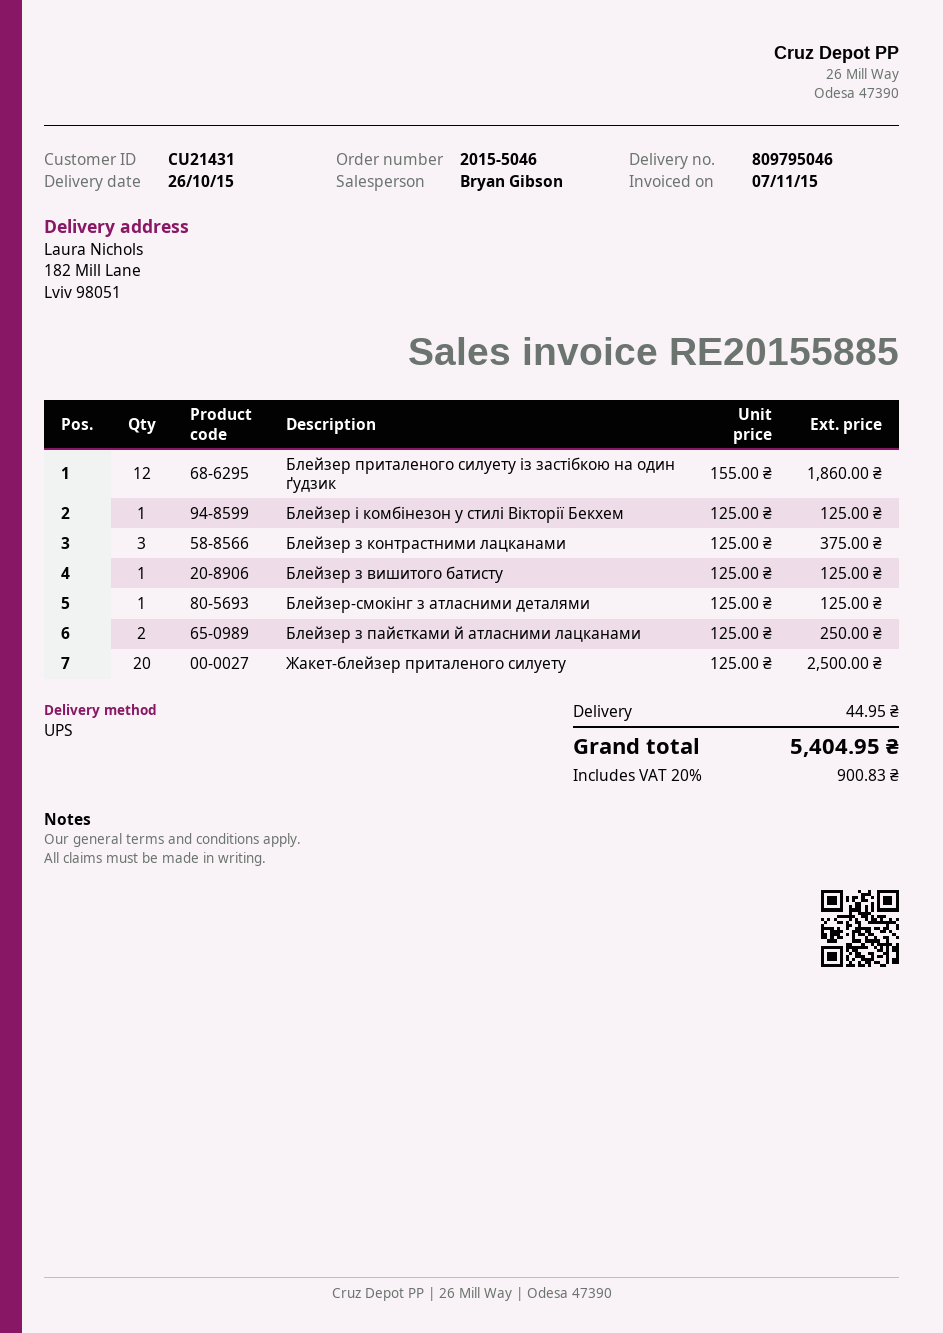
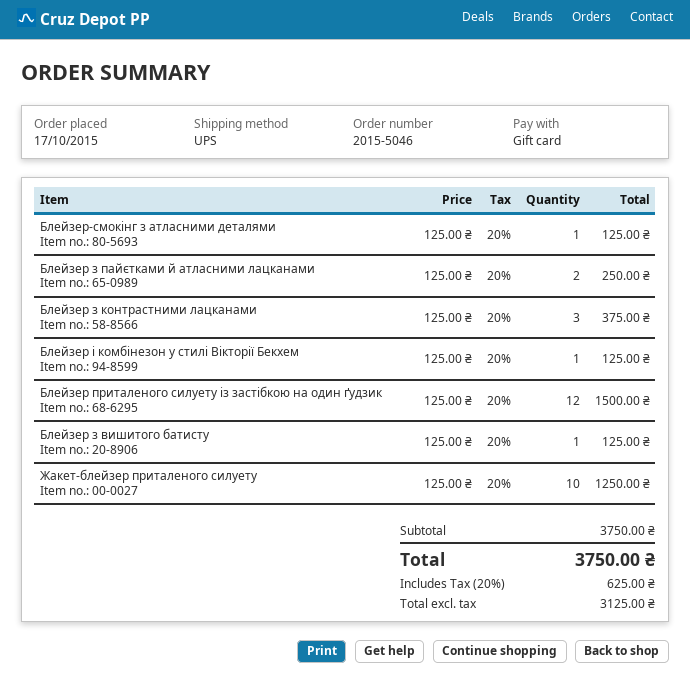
Блейзер приталеного силуету із застібкою на один ґудзик: 12 x 155.00 = 1860.00 -> 12 x 125.00 = 1500.00
Жакет-блейзер приталеного силуету: 20 x 125.00 = 2500.00 -> 10 x 125.00 = 1250.00
shipping: 44.95 -> none
tax: 20% = 900.83 -> 20% = 625.00
total: 5404.95 -> 3750.00

